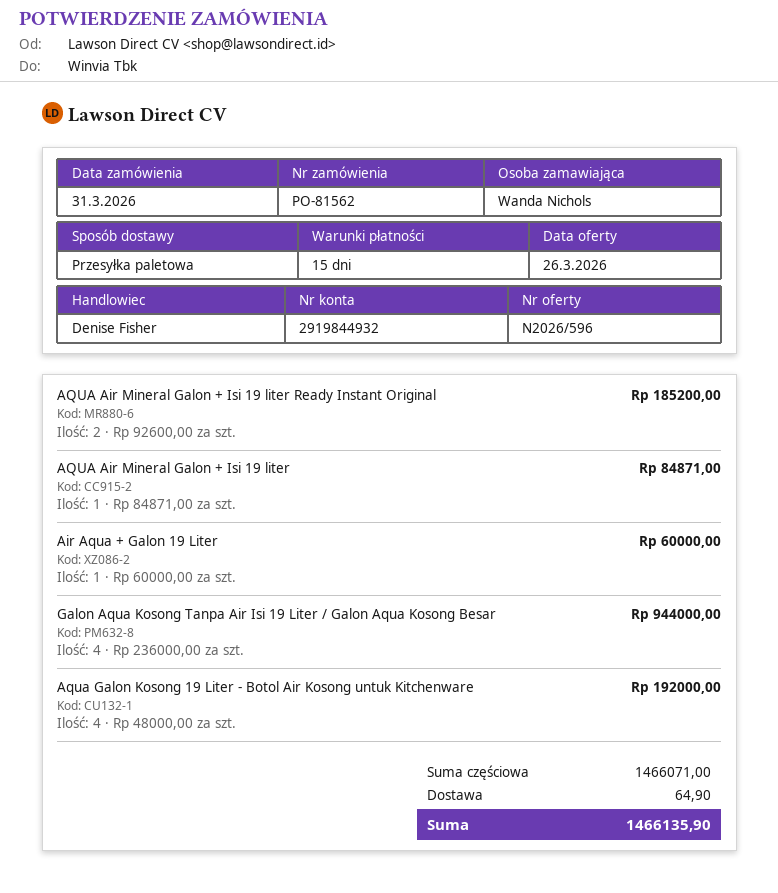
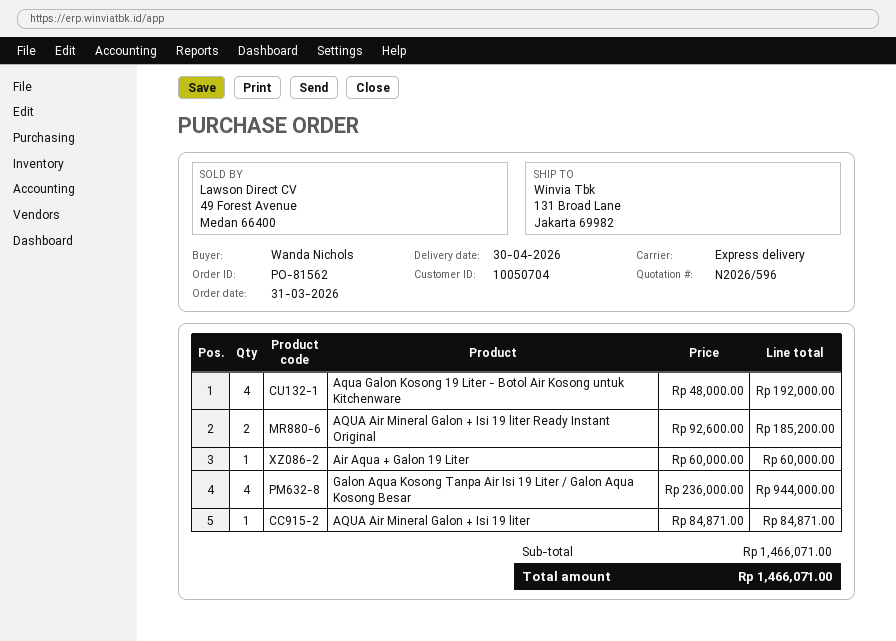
shipping method: pallet freight -> express
shipping: 64.90 -> none
total: 1466135.90 -> 1466071.00

